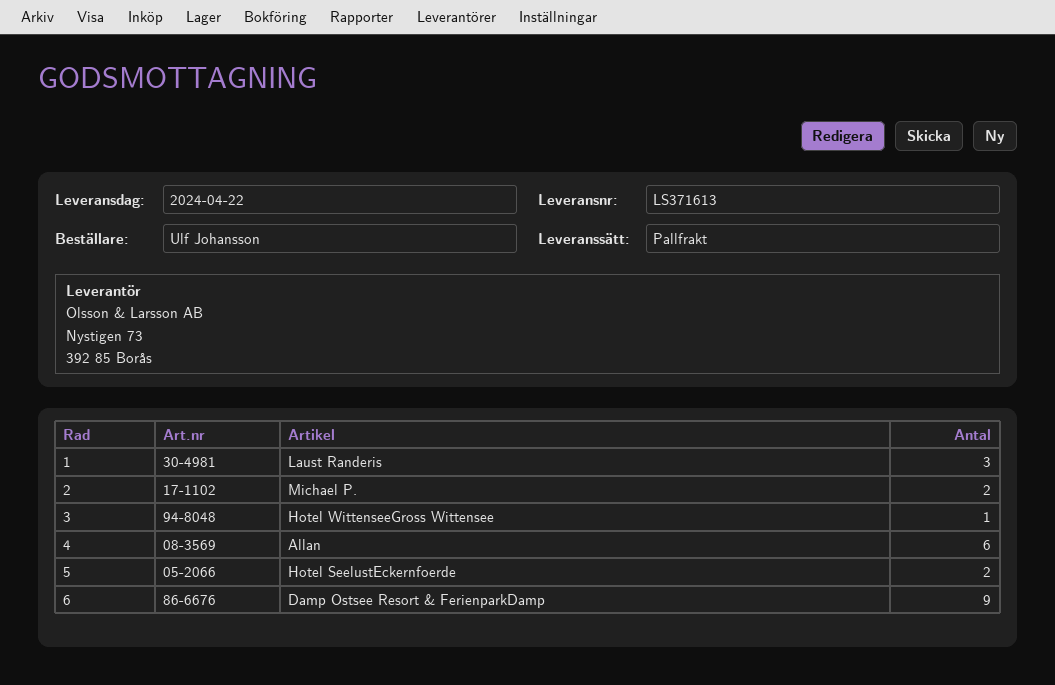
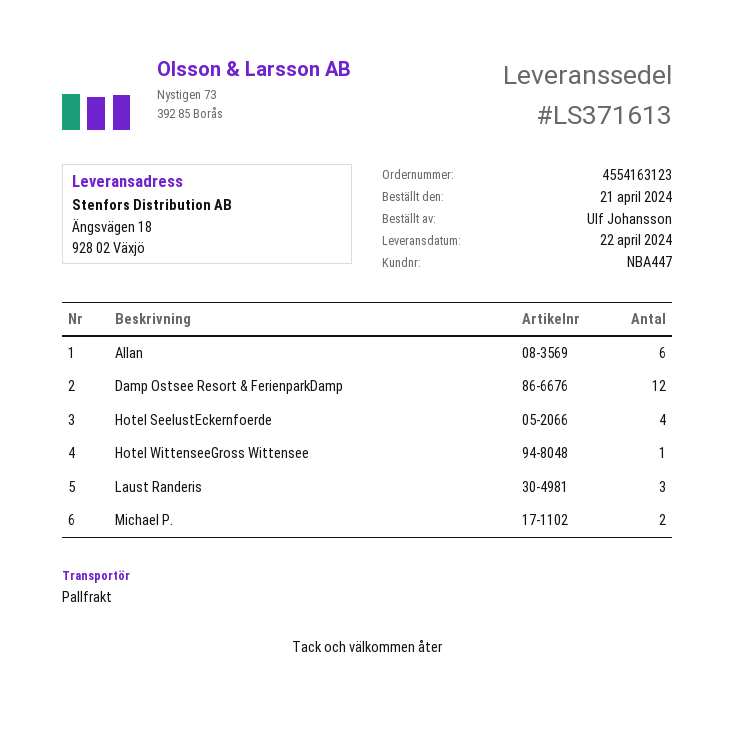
Hotel SeelustEckernfoerde: 2 -> 4
Damp Ostsee Resort & FerienparkDamp: 9 -> 12

